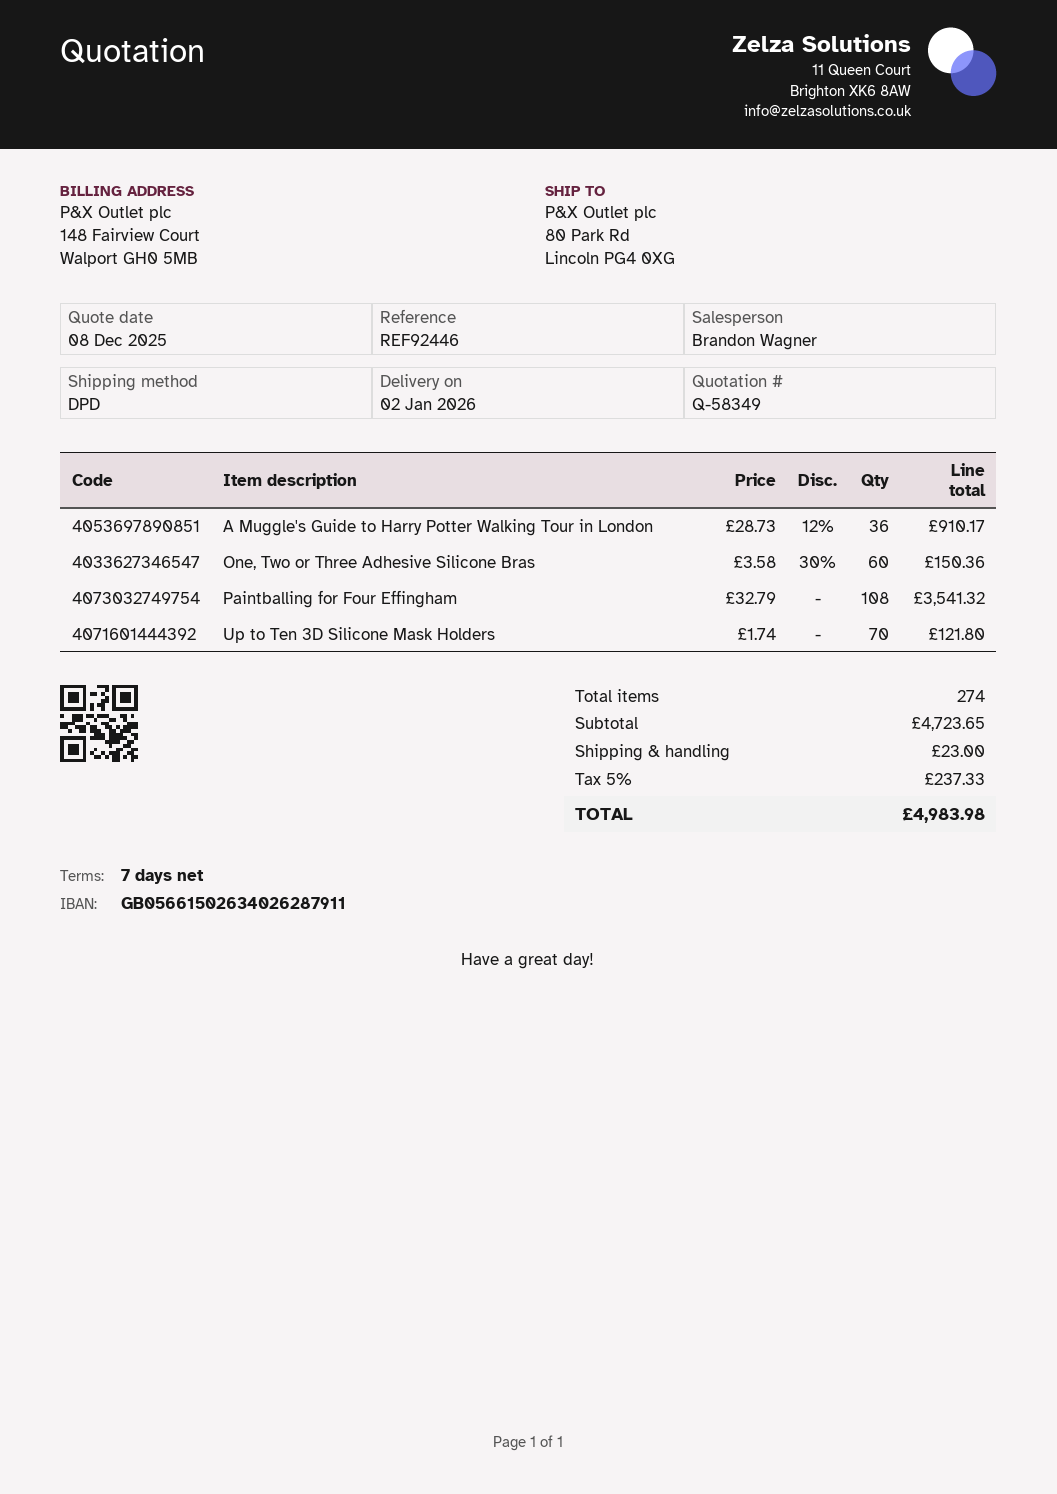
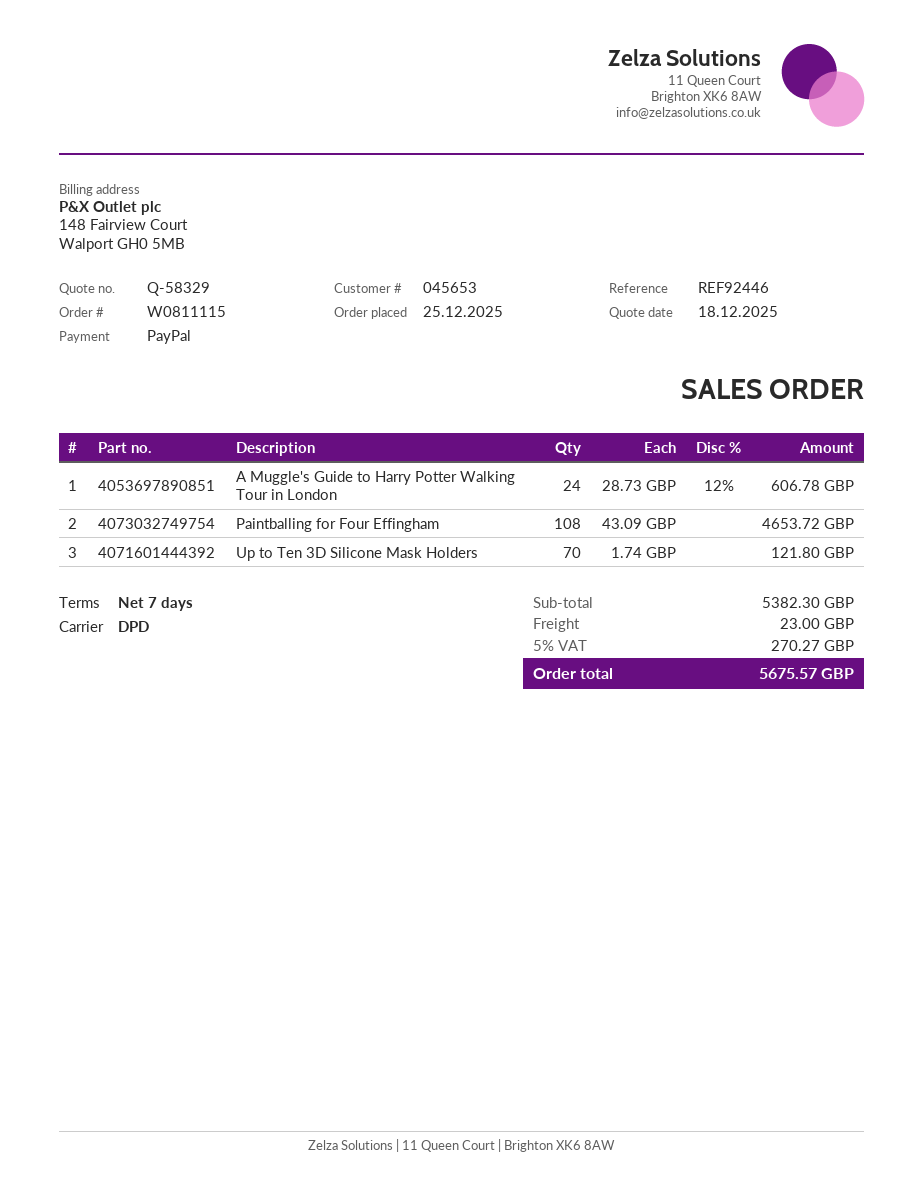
quote number: Q-58349 -> Q-58329
quote date: 2025-12-08 -> 2025-12-18
A Muggle's Guide to Harry Potter Walking Tour in London: 36 x 28.73 - 12% = 910.17 -> 24 x 28.73 - 12% = 606.78
One, Two or Three Adhesive Silicone Bras: 60 x 3.58 - 30% = 150.36 -> none
Paintballing for Four Effingham: 108 x 32.79 = 3541.32 -> 108 x 43.09 = 4653.72
subtotal: 4723.65 -> 5382.30
tax: 5% = 237.33 -> 5% = 270.27
total: 4983.98 -> 5675.57

